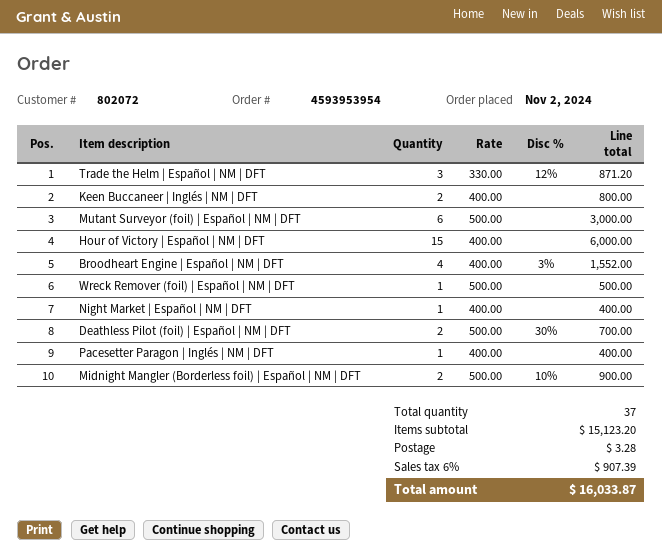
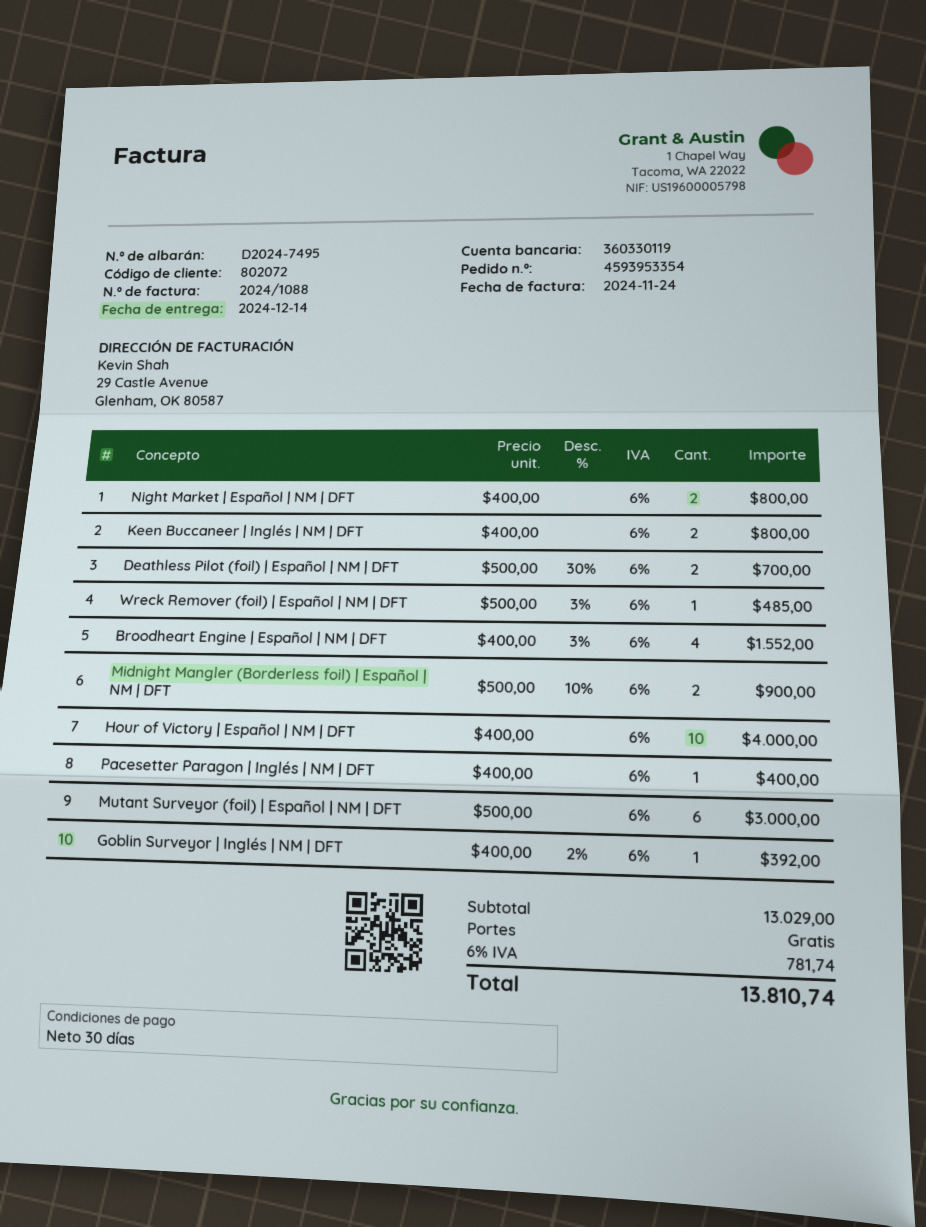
order number: 4593953954 -> 4593953354
Trade the Helm | Español | NM | DFT: 3 x 330.00 - 12% = 871.20 -> none
Hour of Victory | Español | NM | DFT: 15 x 400.00 = 6000.00 -> 10 x 400.00 = 4000.00
Wreck Remover (foil) | Español | NM | DFT: 1 x 500.00 = 500.00 -> 1 x 500.00 - 3% = 485.00
Night Market | Español | NM | DFT: 1 x 400.00 = 400.00 -> 2 x 400.00 = 800.00
Goblin Surveyor | Inglés | NM | DFT: none -> 1 x 400.00 - 2% = 392.00
subtotal: 15123.20 -> 13029.00
shipping: 3.28 -> 0.00
tax: 6% = 907.39 -> 6% = 781.74
total: 16033.87 -> 13810.74

